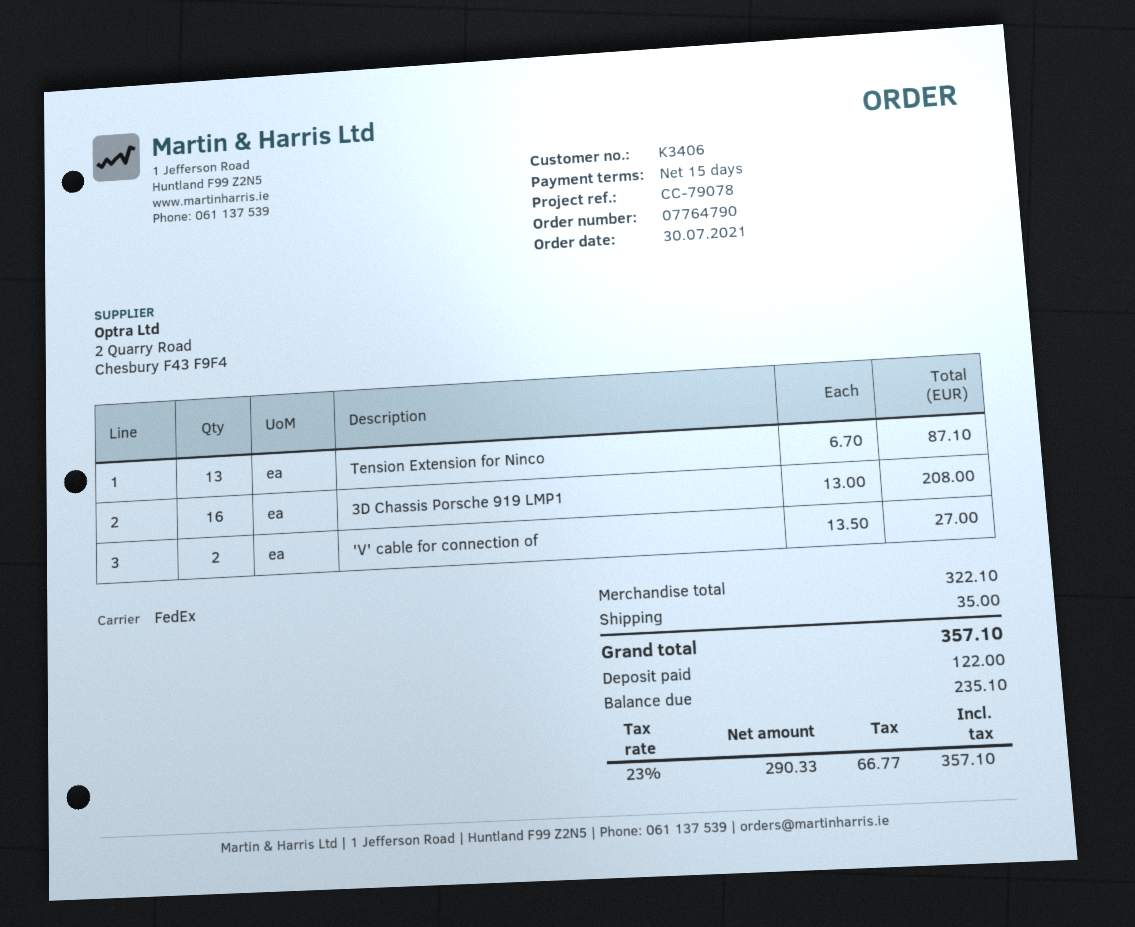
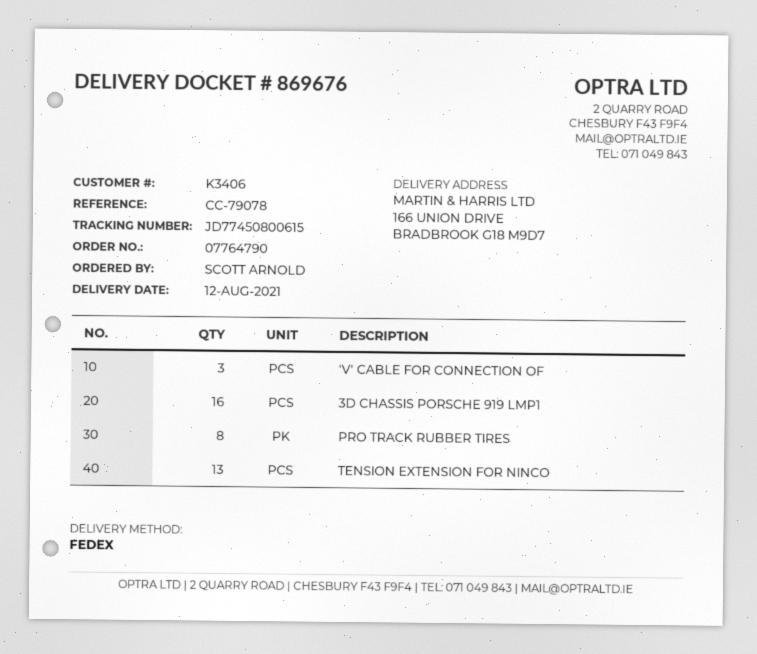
'V' cable for connection of: 2 -> 3
PRO TRACK RUBBER TIRES: none -> 8

